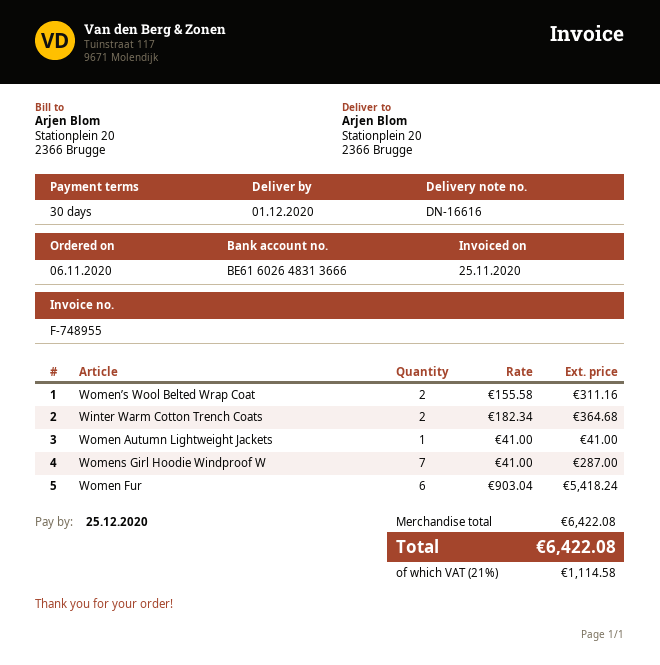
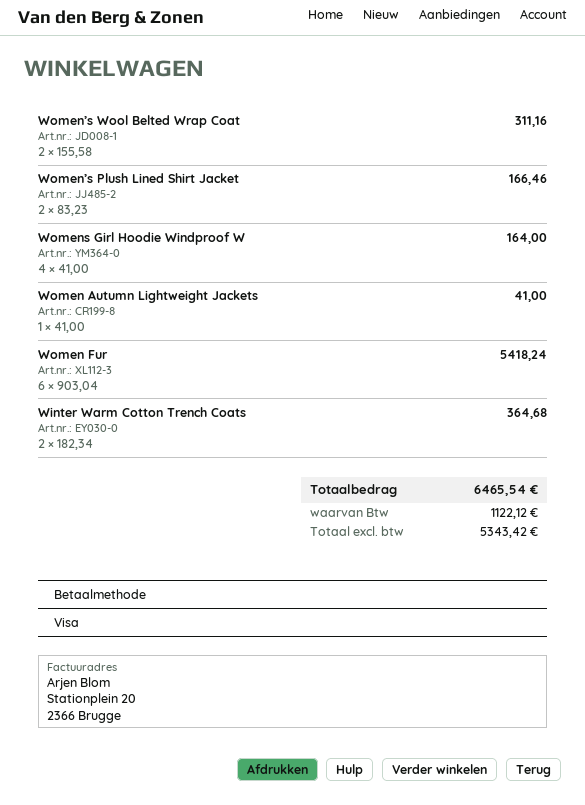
Womens Girl Hoodie Windproof W: 7 x 41.00 = 287.00 -> 4 x 41.00 = 164.00
Women’s Plush Lined Shirt Jacket: none -> 2 x 83.23 = 166.46
tax: 1114.58 -> 1122.12
total: 6422.08 -> 6465.54

